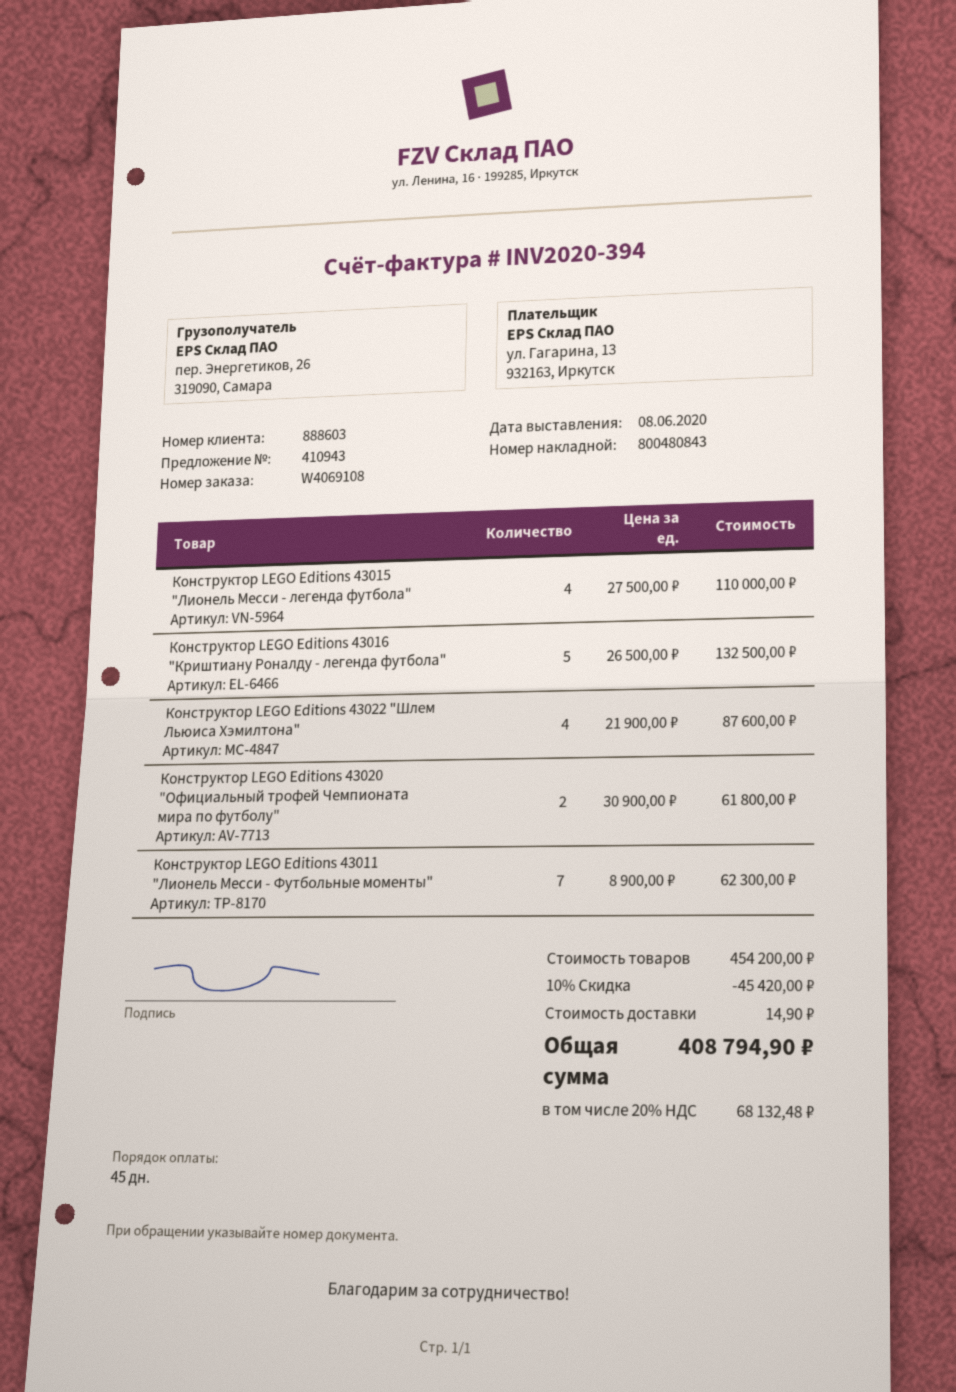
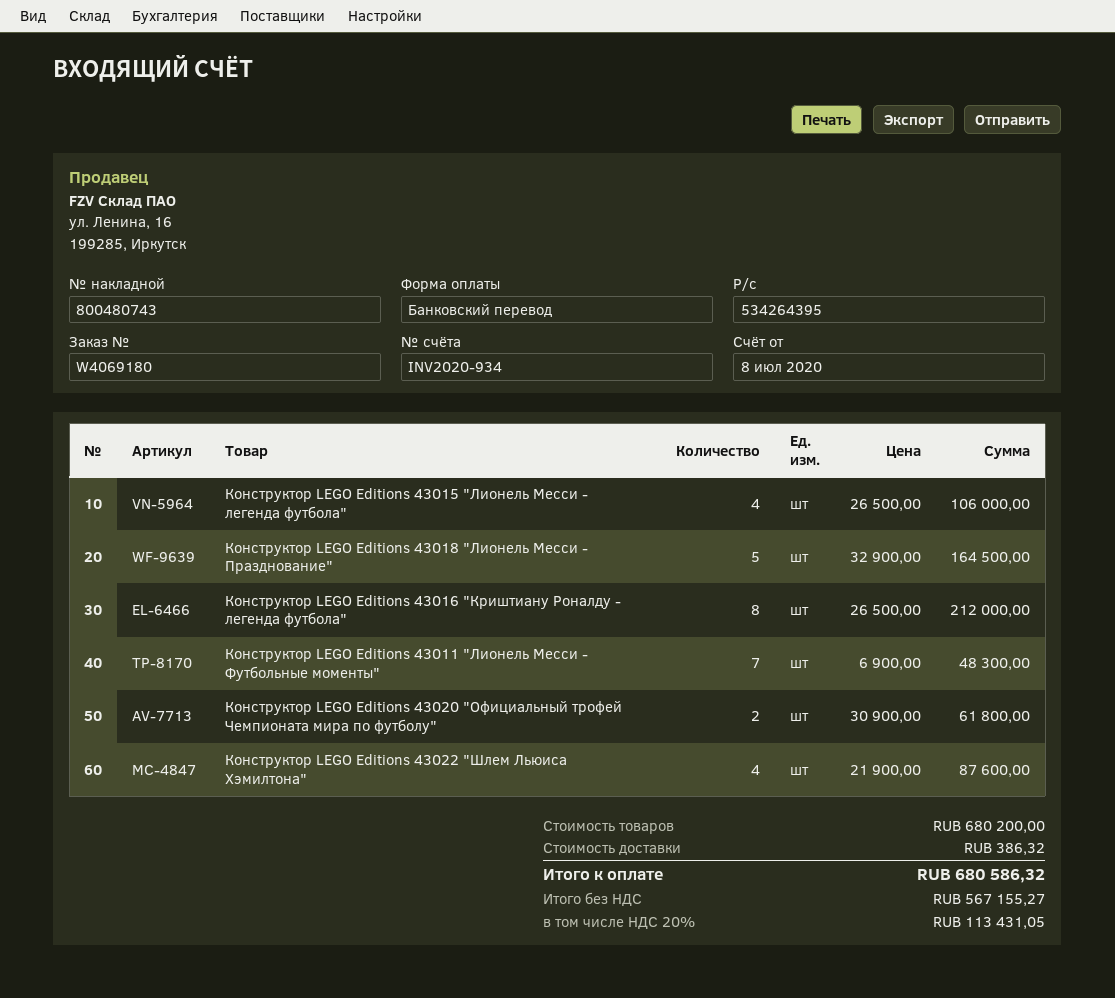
order number: W4069108 -> W4069180
delivery note number: 800480843 -> 800480743
invoice number: INV2020-394 -> INV2020-934
invoice date: 2020-06-08 -> 2020-07-08
Конструктор LEGO Editions 43015 "Лионель Месси - легенда футбола": 4 x 27500.00 = 110000.00 -> 4 x 26500.00 = 106000.00
Конструктор LEGO Editions 43016 "Криштиану Роналду - легенда футбола": 5 x 26500.00 = 132500.00 -> 8 x 26500.00 = 212000.00
Конструктор LEGO Editions 43011 "Лионель Месси - Футбольные моменты": 7 x 8900.00 = 62300.00 -> 7 x 6900.00 = 48300.00
Конструктор LEGO Editions 43018 "Лионель Месси - Празднование": none -> 5 x 32900.00 = 164500.00
subtotal: 454200.00 -> 680200.00
discount: 10% = 45420.00 -> none
shipping: 14.90 -> 386.32
tax: 20% = 68132.48 -> 20% = 113431.05
total: 408794.90 -> 680586.32

